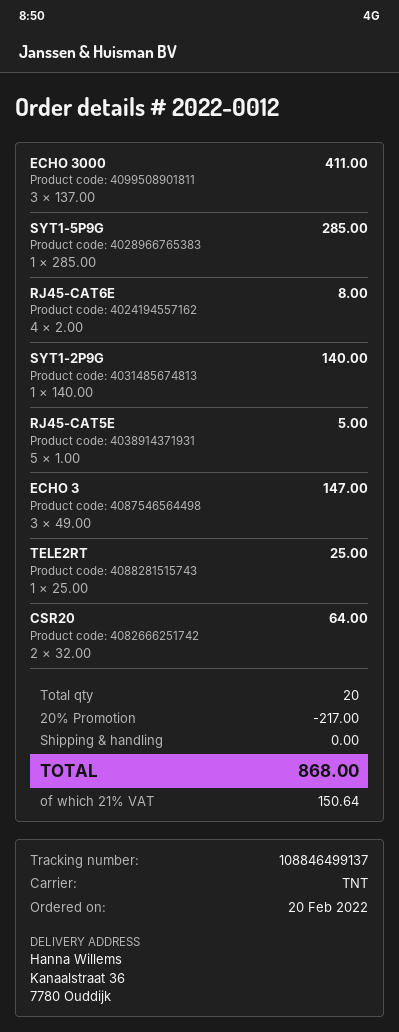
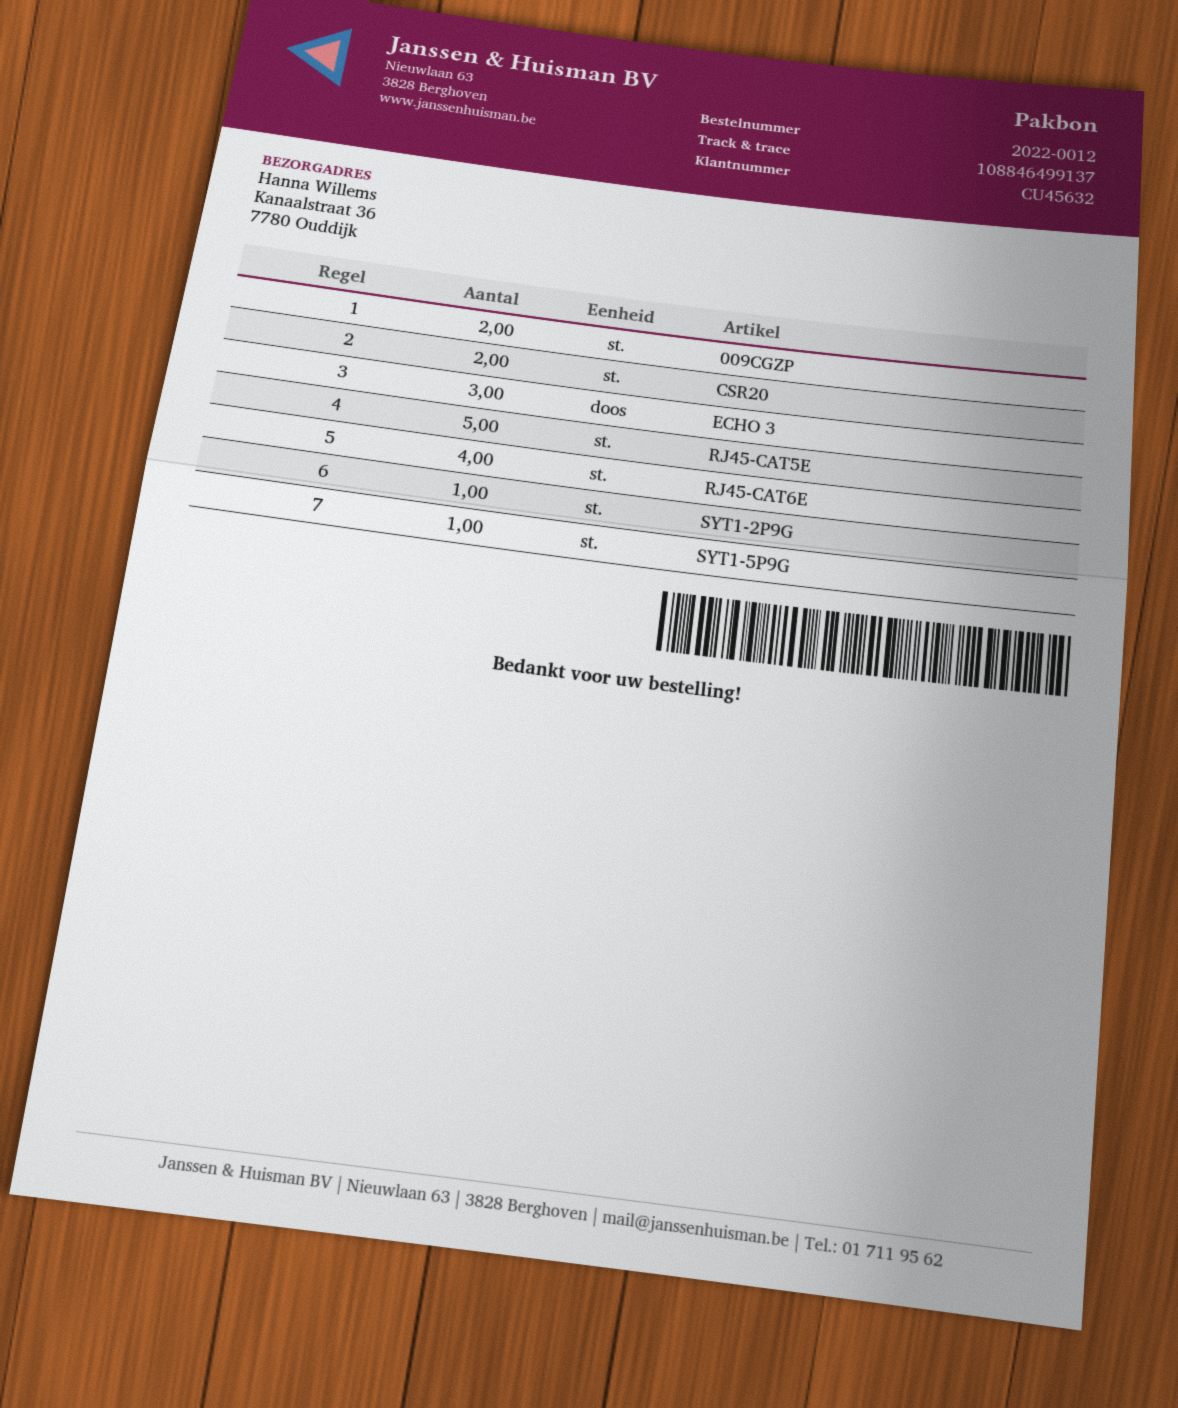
ECHO 3000: 3 -> none
TELE2RT: 1 -> none
009CGZP: none -> 2

